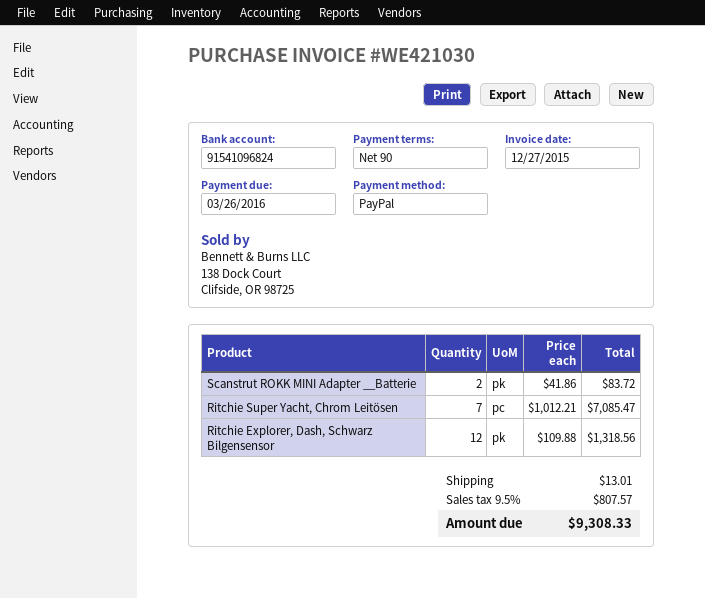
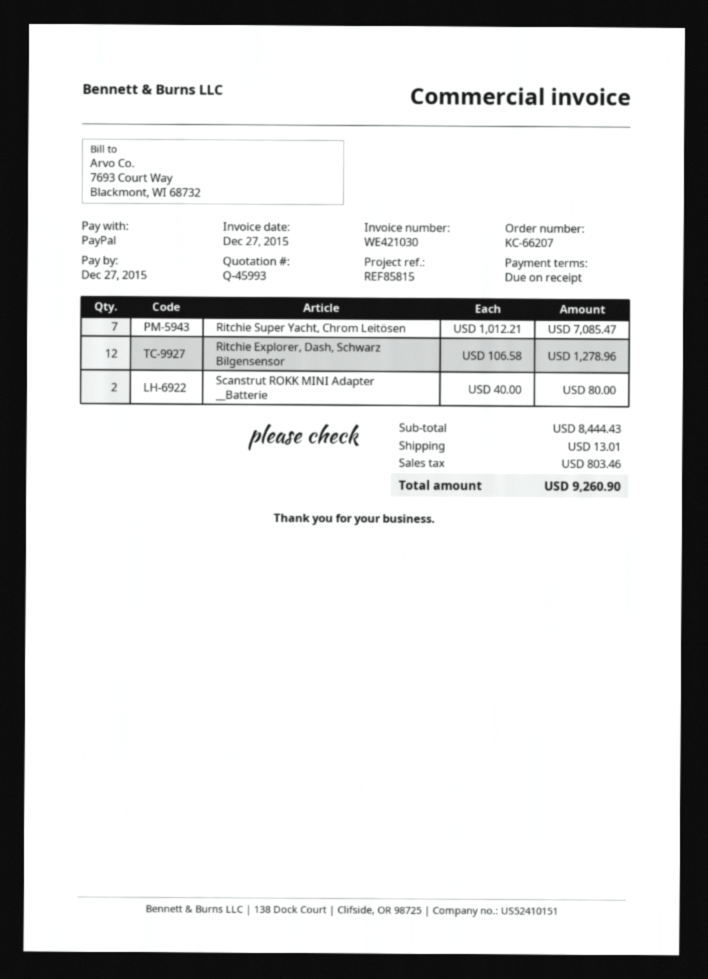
payment terms: 90 days -> on receipt
due date: 2016-03-26 -> 2015-12-27
Scanstrut ROKK MINI Adapter __Batterie: 2 x 41.86 = 83.72 -> 2 x 40.00 = 80.00
Ritchie Explorer, Dash, Schwarz Bilgensensor: 12 x 109.88 = 1318.56 -> 12 x 106.58 = 1278.96
tax: 807.57 -> 803.46
total: 9308.33 -> 9260.90

